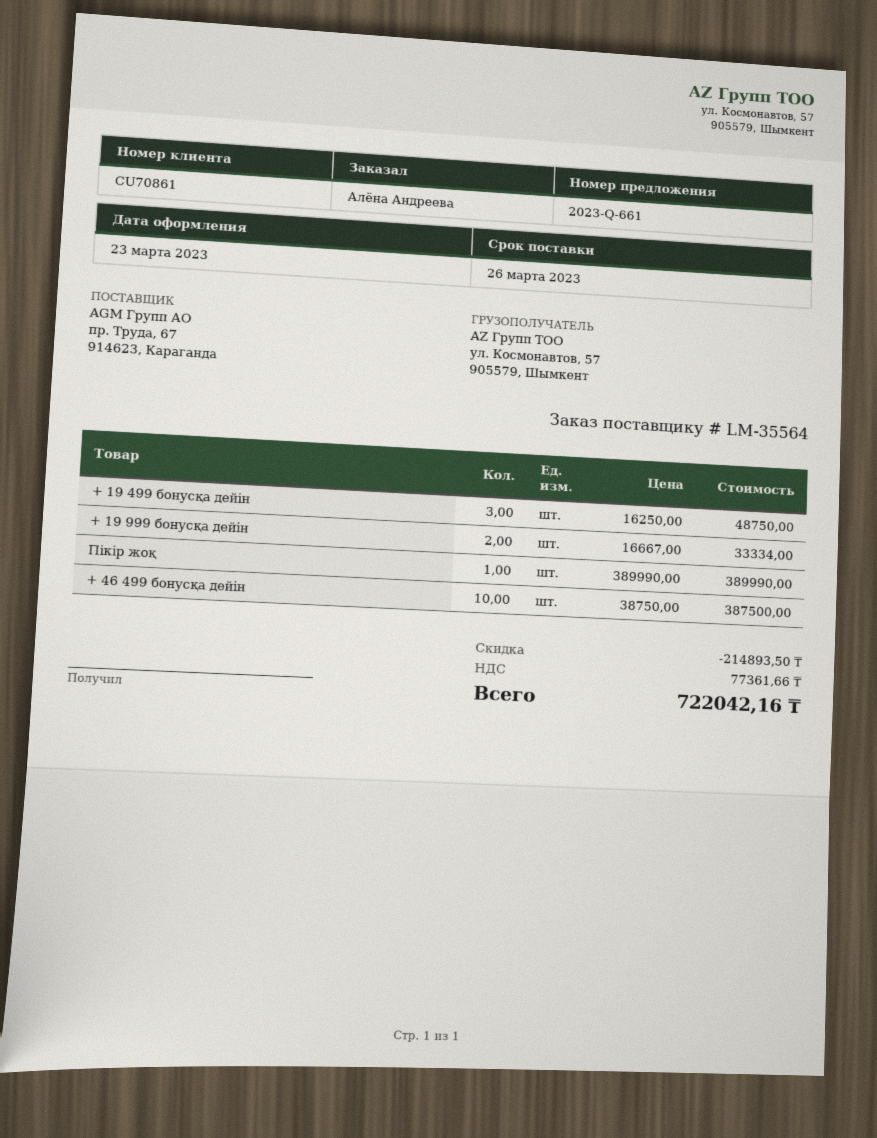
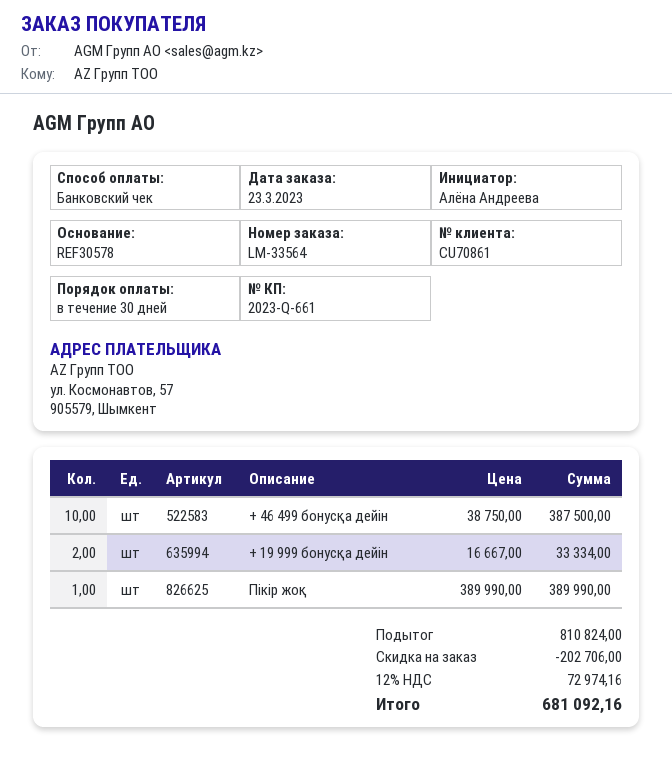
order number: LM-35564 -> LM-33564
+ 19 499 бонусқа дейін: 3 x 16250.00 = 48750.00 -> none
discount: 214893.50 -> 202706.00
tax: 77361.66 -> 72974.16
total: 722042.16 -> 681092.16

